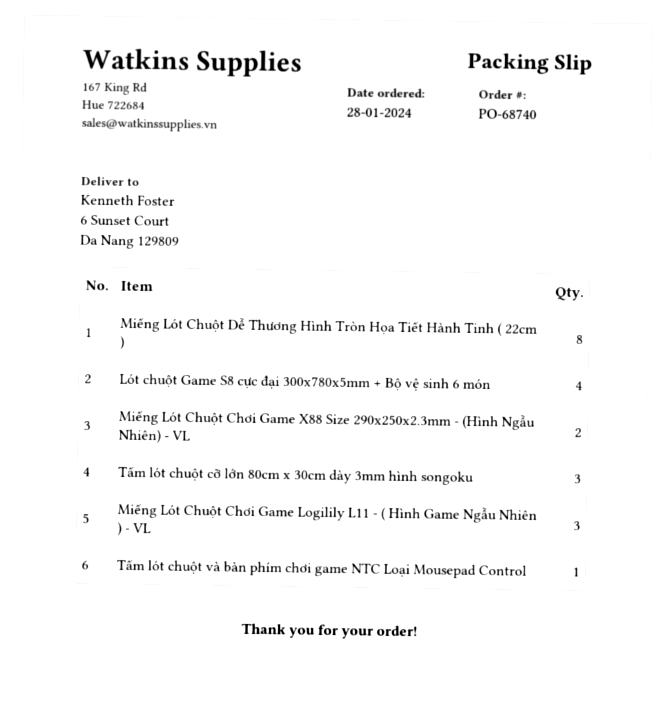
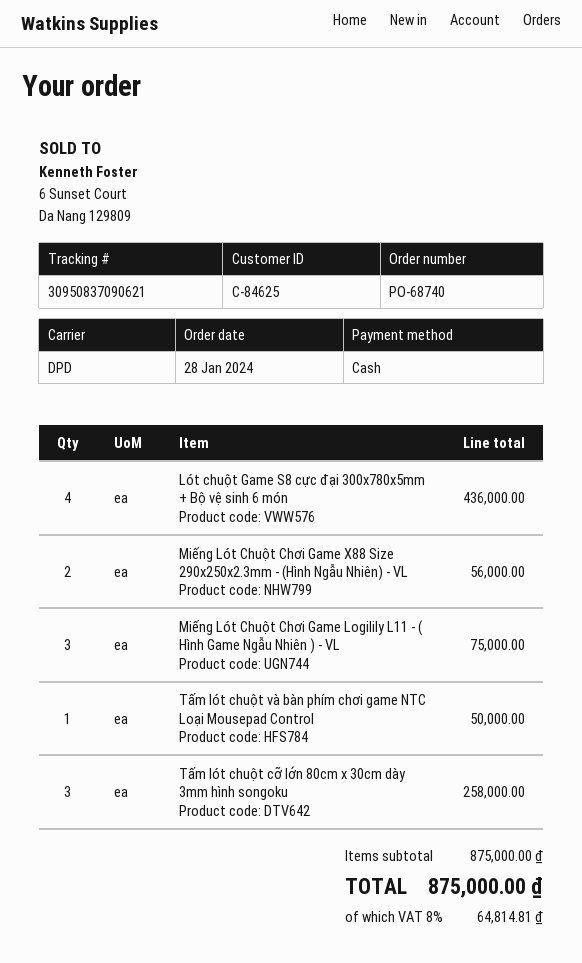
Miếng Lót Chuột Dễ Thương Hình Tròn Họa Tiết Hành Tinh ( 22cm ): 8 -> none

